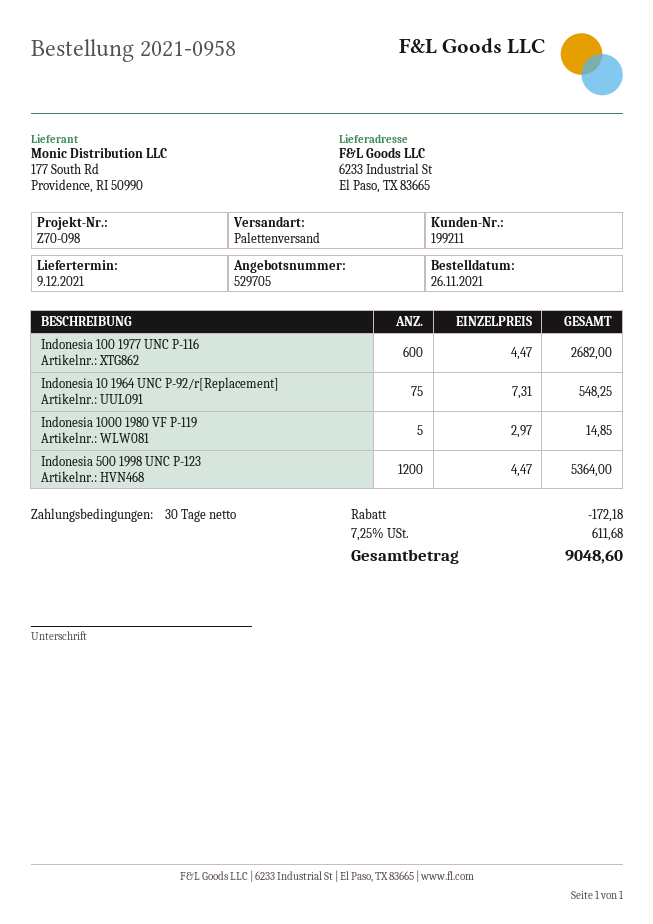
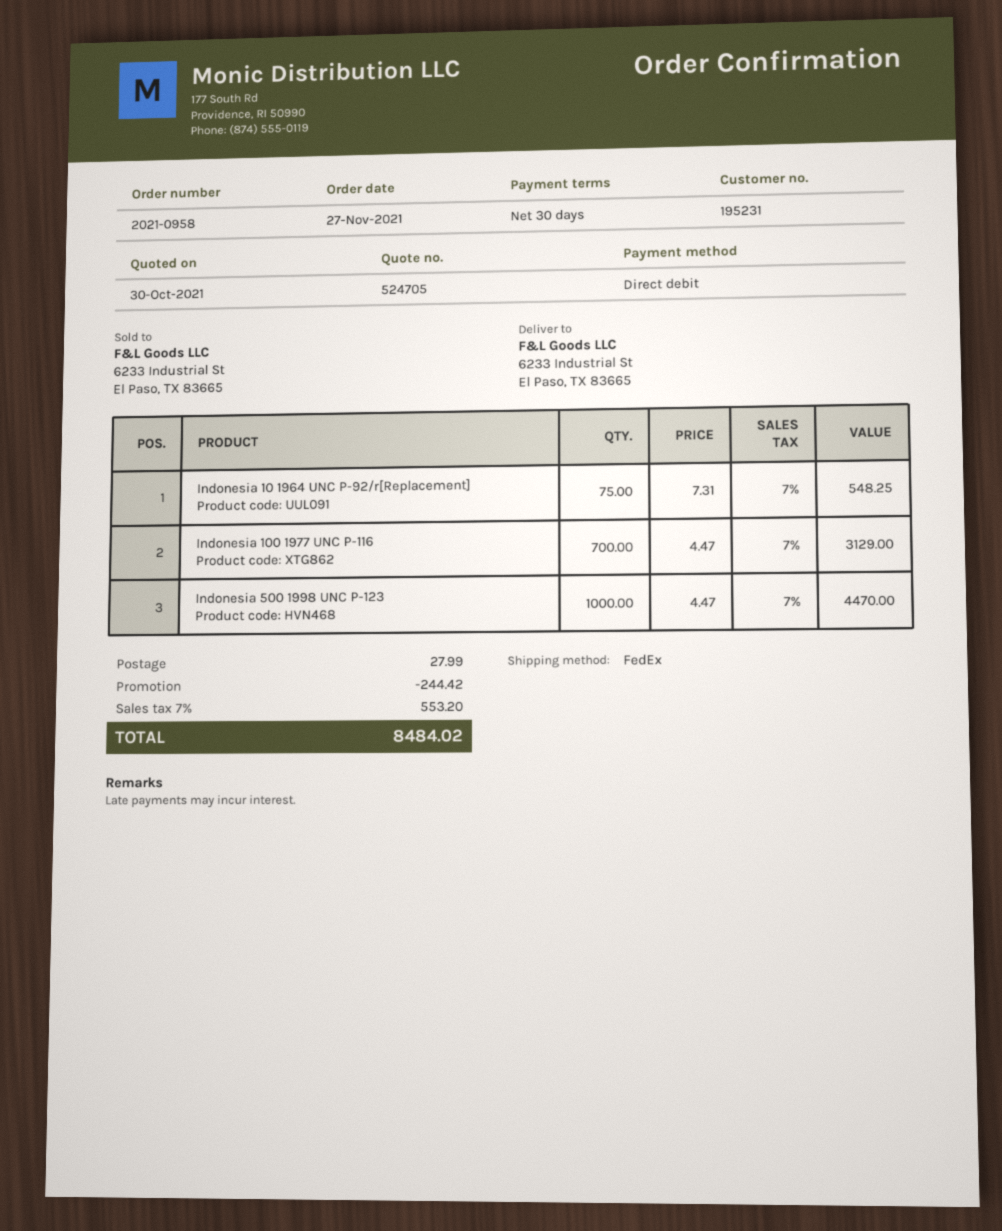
quote number: 529705 -> 524705
order date: 2021-11-26 -> 2021-11-27
customer number: 199211 -> 195231
shipping method: pallet freight -> FedEx
Indonesia 100 1977 UNC P-116: 600 x 4.47 = 2682.00 -> 700 x 4.47 = 3129.00
Indonesia 1000 1980 VF P-119: 5 x 2.97 = 14.85 -> none
Indonesia 500 1998 UNC P-123: 1200 x 4.47 = 5364.00 -> 1000 x 4.47 = 4470.00
discount: 172.18 -> 244.42
shipping: none -> 27.99
tax: 7.25% = 611.68 -> 7% = 553.20
total: 9048.60 -> 8484.02

